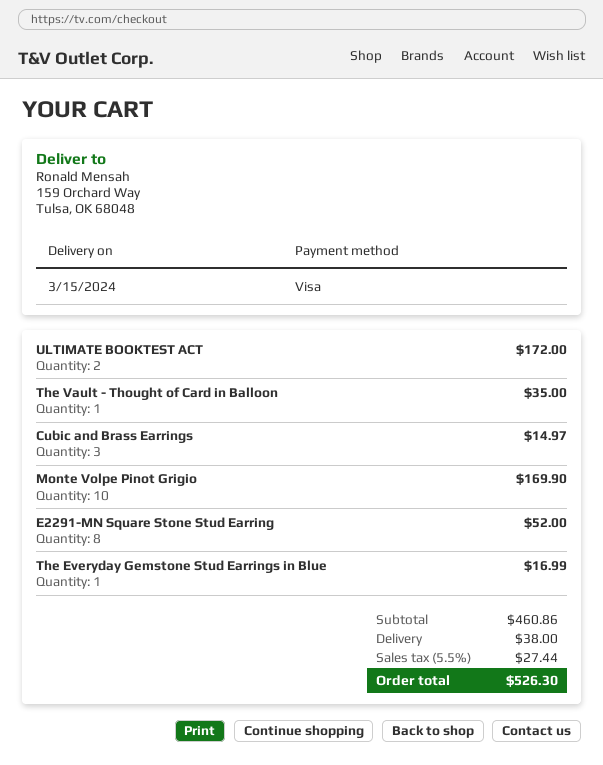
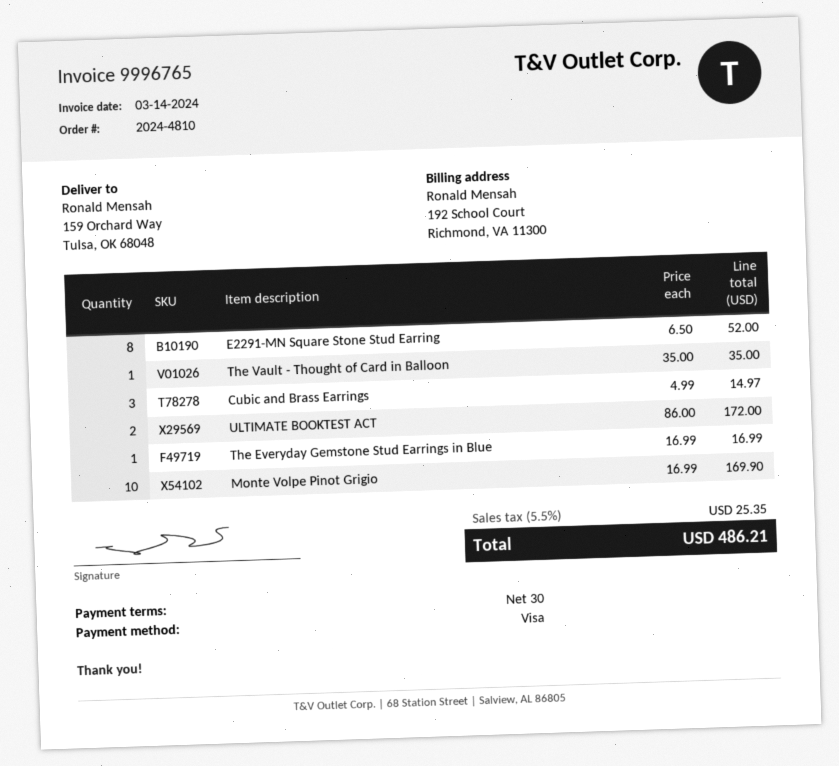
shipping: 38.00 -> none
tax: 5.5% = 27.44 -> 5.5% = 25.35
total: 526.30 -> 486.21

